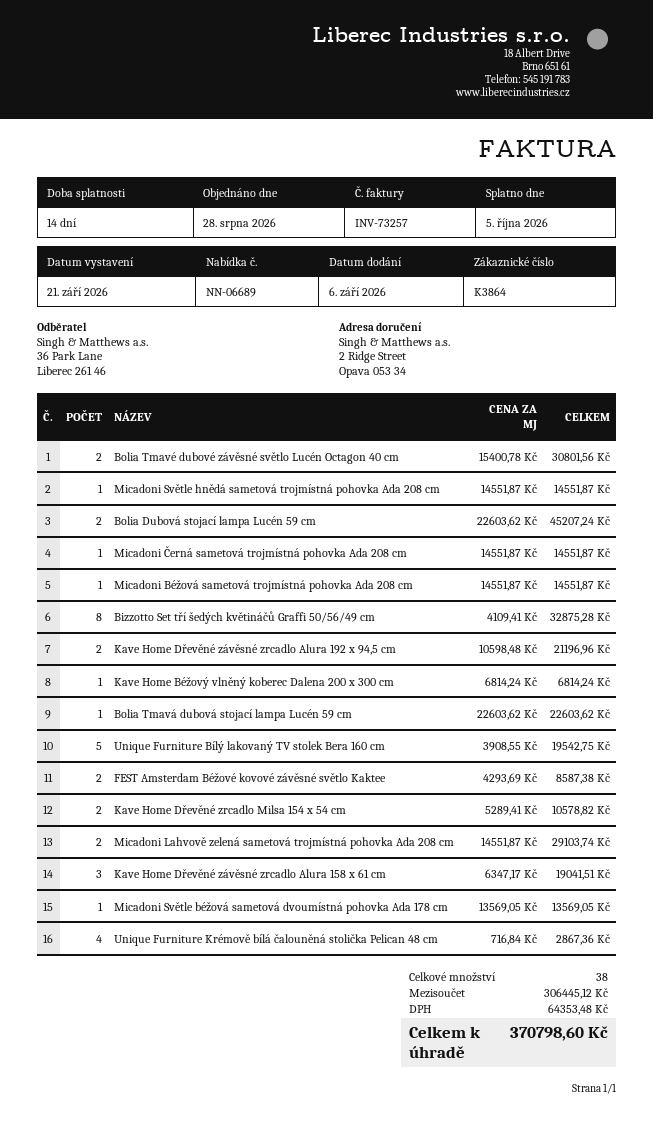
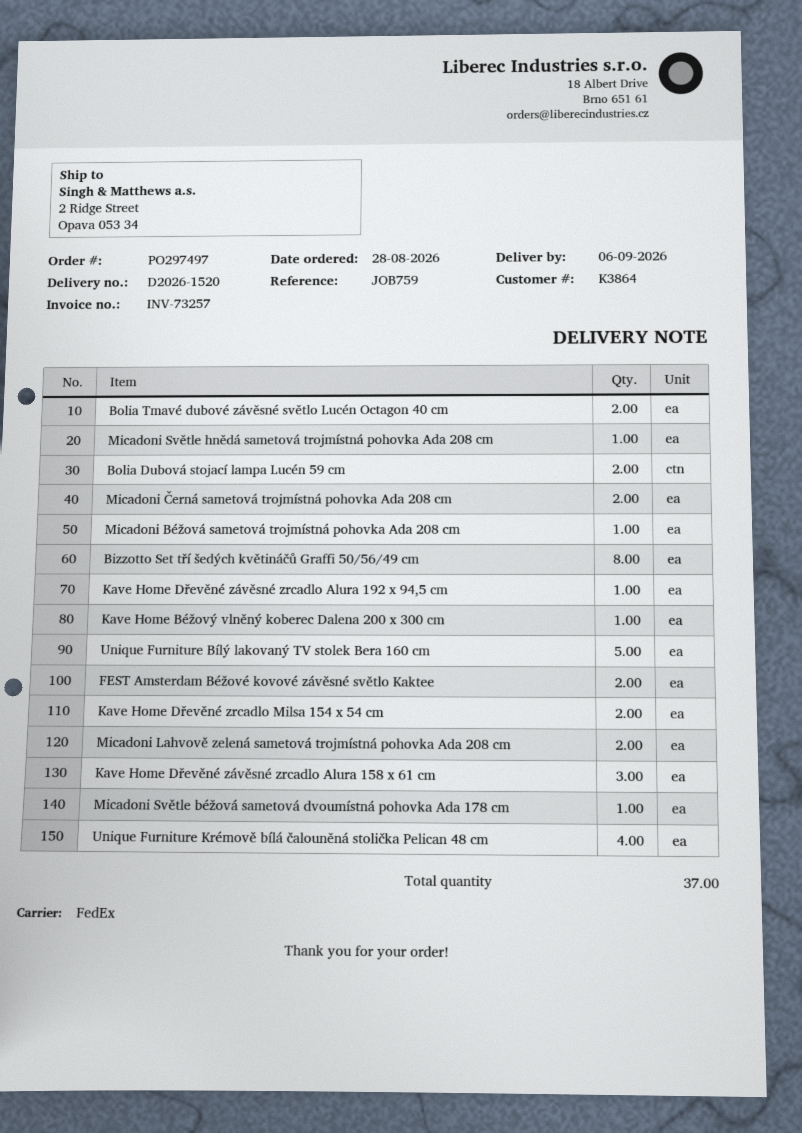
Micadoni Černá sametová trojmístná pohovka Ada 208 cm: 1 -> 2
Kave Home Dřevěné závěsné zrcadlo Alura 192 x 94,5 cm: 2 -> 1
Bolia Tmavá dubová stojací lampa Lucén 59 cm: 1 -> none
total quantity: 38 -> 37

